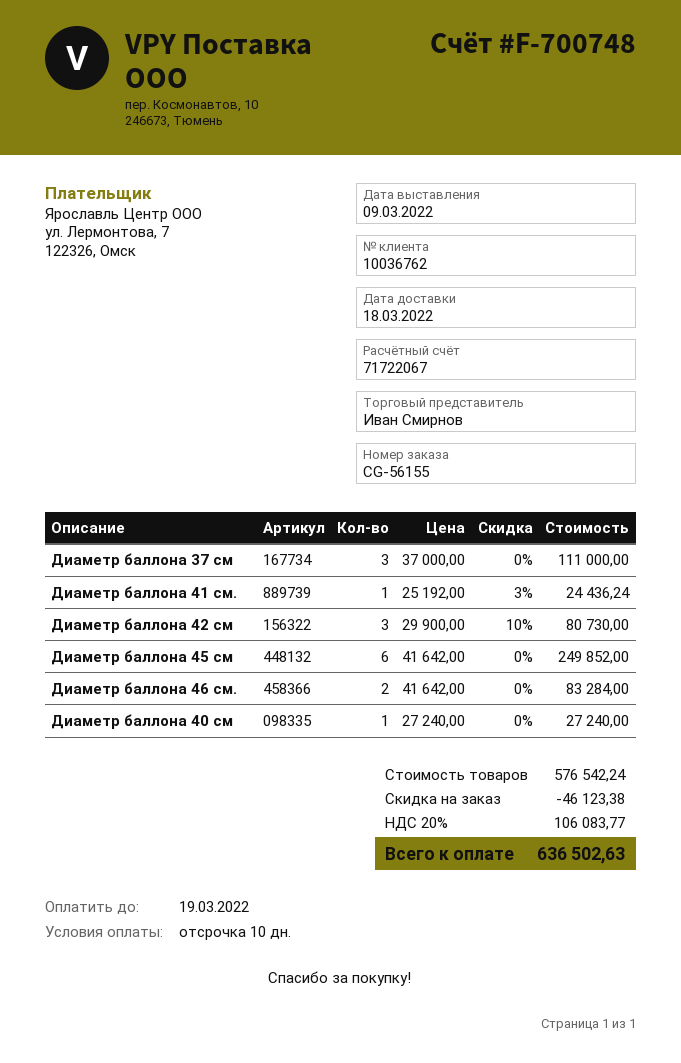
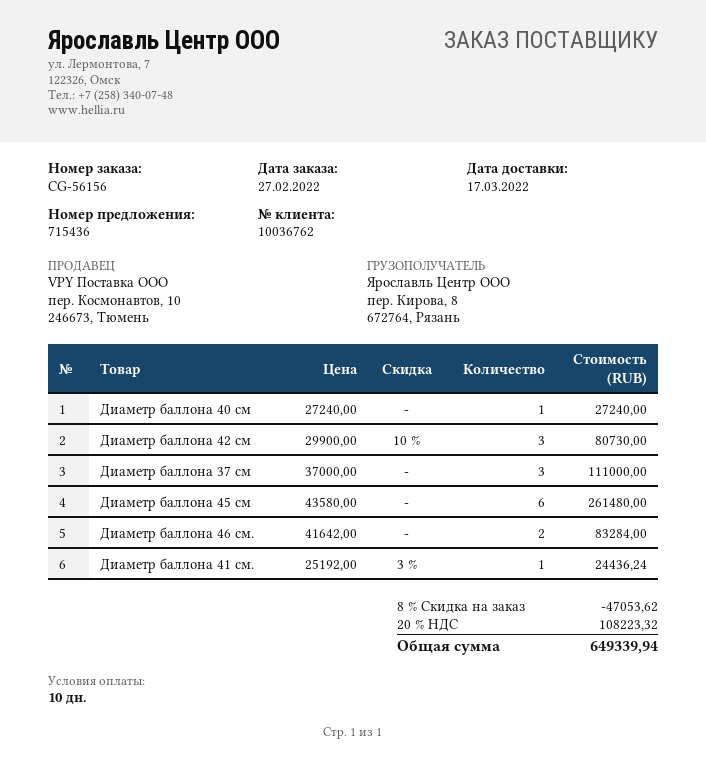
order number: CG-56155 -> CG-56156
delivery date: 2022-03-18 -> 2022-03-17
Диаметр баллона 45 см: 6 x 41642.00 = 249852.00 -> 6 x 43580.00 = 261480.00
discount: 46123.38 -> 47053.62
tax: 20% = 106083.77 -> 20% = 108223.32
total: 636502.63 -> 649339.94

